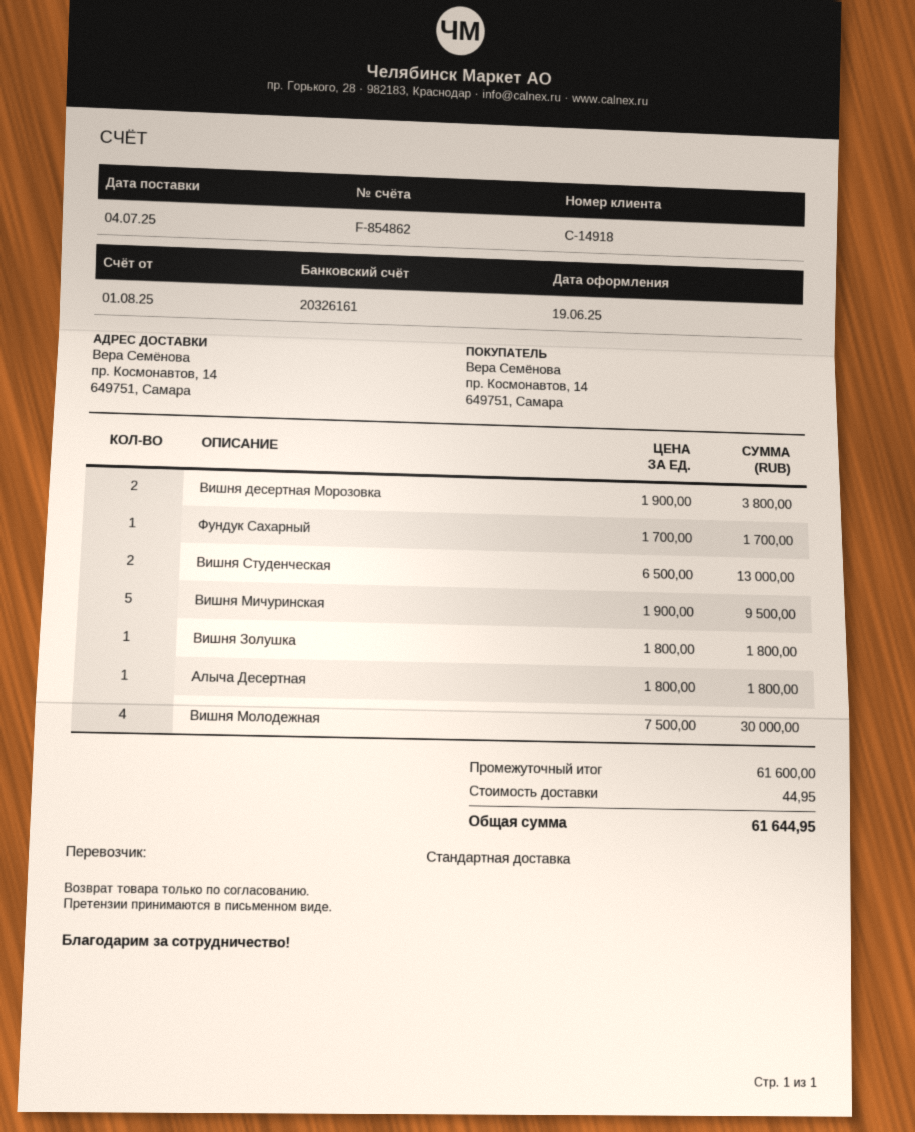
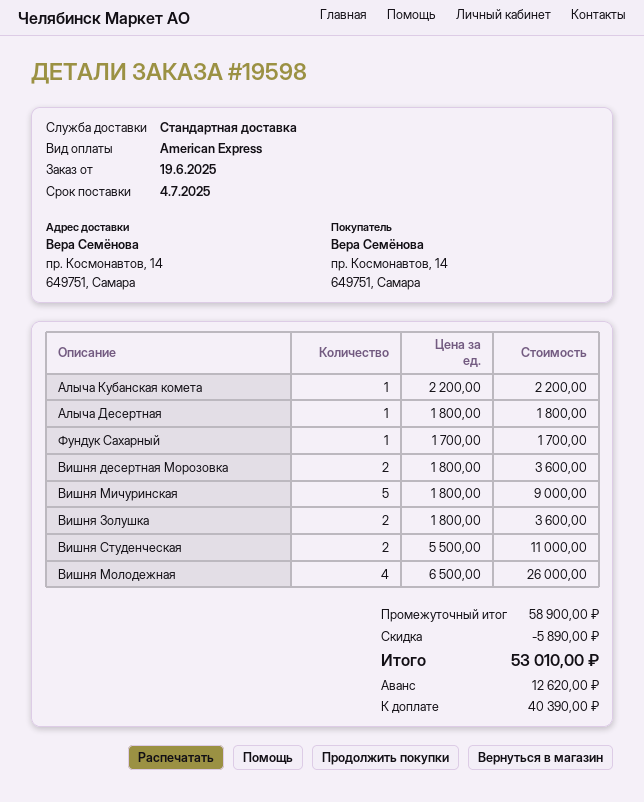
Вишня десертная Морозовка: 2 x 1900.00 = 3800.00 -> 2 x 1800.00 = 3600.00
Вишня Студенческая: 2 x 6500.00 = 13000.00 -> 2 x 5500.00 = 11000.00
Вишня Мичуринская: 5 x 1900.00 = 9500.00 -> 5 x 1800.00 = 9000.00
Вишня Золушка: 1 x 1800.00 = 1800.00 -> 2 x 1800.00 = 3600.00
Вишня Молодежная: 4 x 7500.00 = 30000.00 -> 4 x 6500.00 = 26000.00
Алыча Кубанская комета: none -> 1 x 2200.00 = 2200.00
subtotal: 61600.00 -> 58900.00
discount: none -> 5890.00
shipping: 44.95 -> none
total: 61644.95 -> 53010.00

